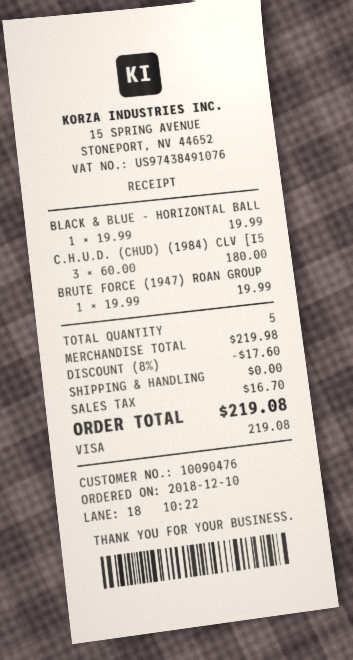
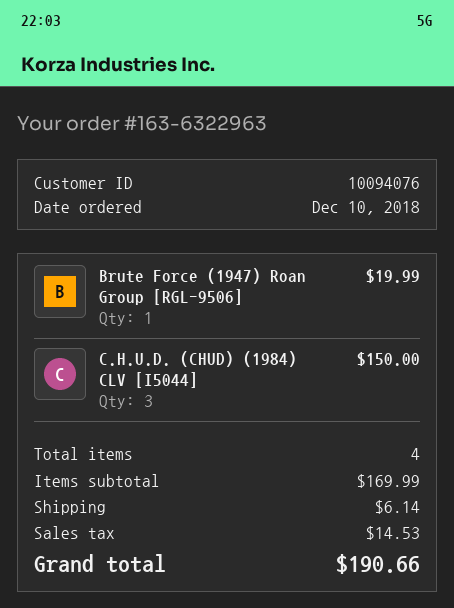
customer number: 10090476 -> 10094076
BLACK & BLUE - HORIZONTAL BALL: 1 for 19.99 -> none
C.H.U.D. (CHUD) (1984) CLV [I5: 3 for 180.00 -> 3 for 150.00
total quantity: 5 -> 4
subtotal: 219.98 -> 169.99
discount: 8% = 17.60 -> none
shipping: 0.00 -> 6.14
tax: 16.70 -> 14.53
total: 219.08 -> 190.66

